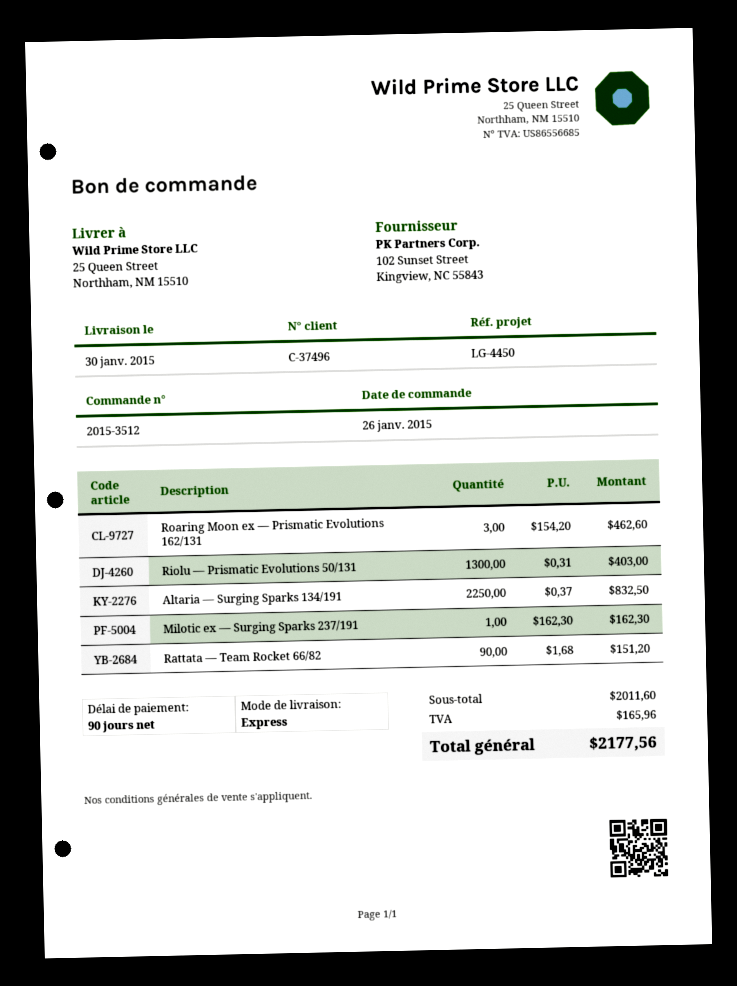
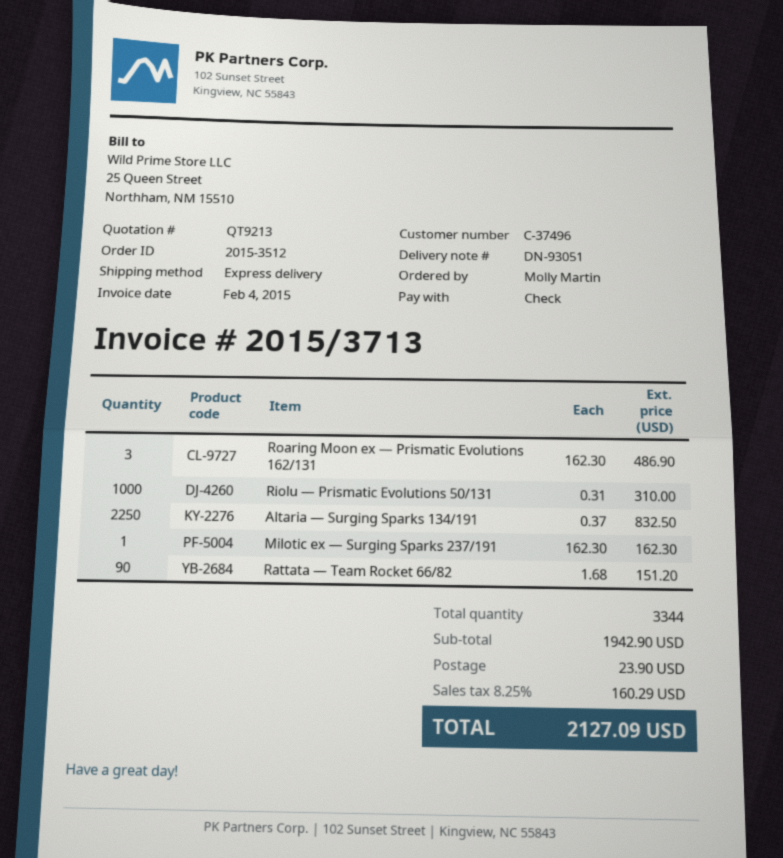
Roaring Moon ex — Prismatic Evolutions 162/131: 3 x 154.20 = 462.60 -> 3 x 162.30 = 486.90
Riolu — Prismatic Evolutions 50/131: 1300 x 0.31 = 403.00 -> 1000 x 0.31 = 310.00
subtotal: 2011.60 -> 1942.90
shipping: none -> 23.90
tax: 165.96 -> 160.29
total: 2177.56 -> 2127.09

